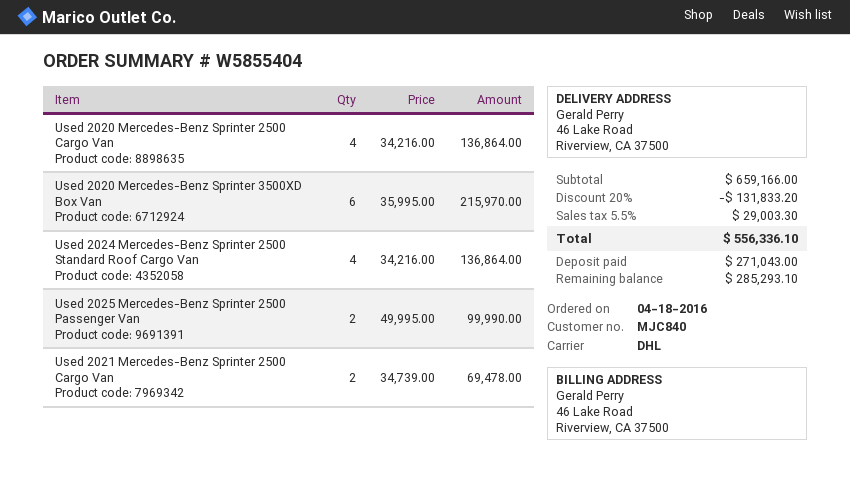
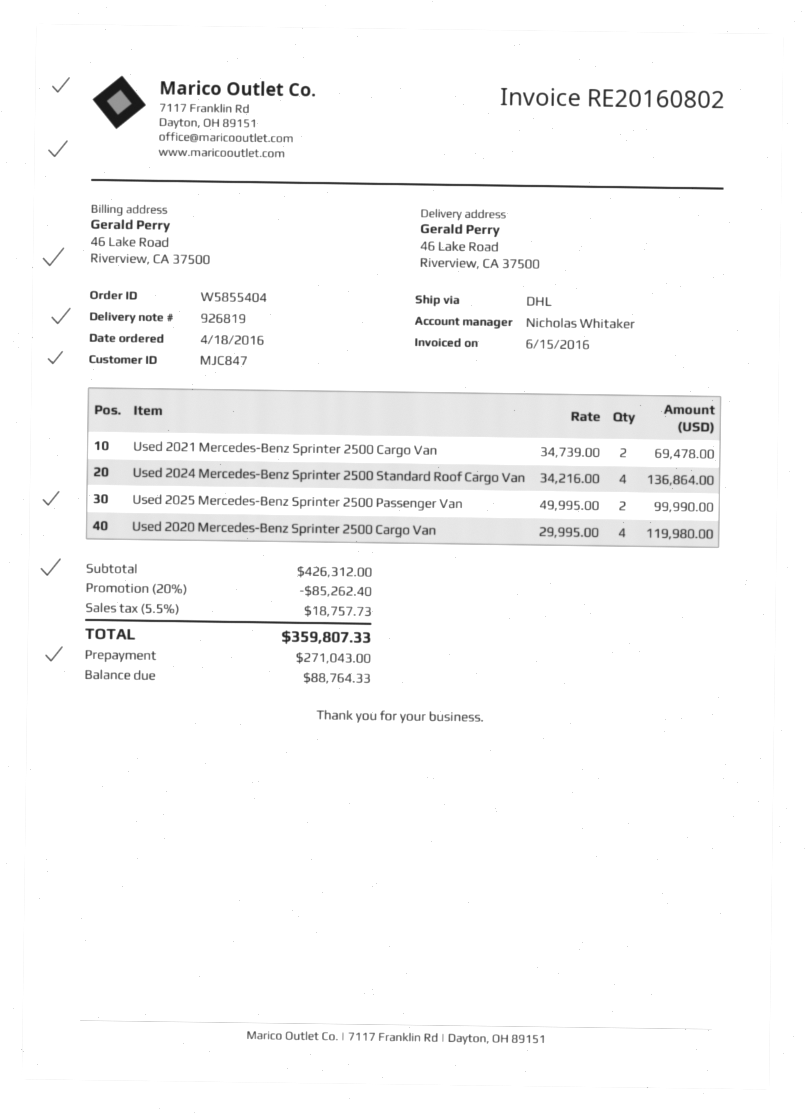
customer number: MJC840 -> MJC847
Used 2020 Mercedes-Benz Sprinter 2500 Cargo Van: 4 x 34216.00 = 136864.00 -> 4 x 29995.00 = 119980.00
Used 2020 Mercedes-Benz Sprinter 3500XD Box Van: 6 x 35995.00 = 215970.00 -> none
subtotal: 659166.00 -> 426312.00
discount: 20% = 131833.20 -> 20% = 85262.40
tax: 5.5% = 29003.30 -> 5.5% = 18757.73
total: 556336.10 -> 359807.33
balance: 285293.10 -> 88764.33

